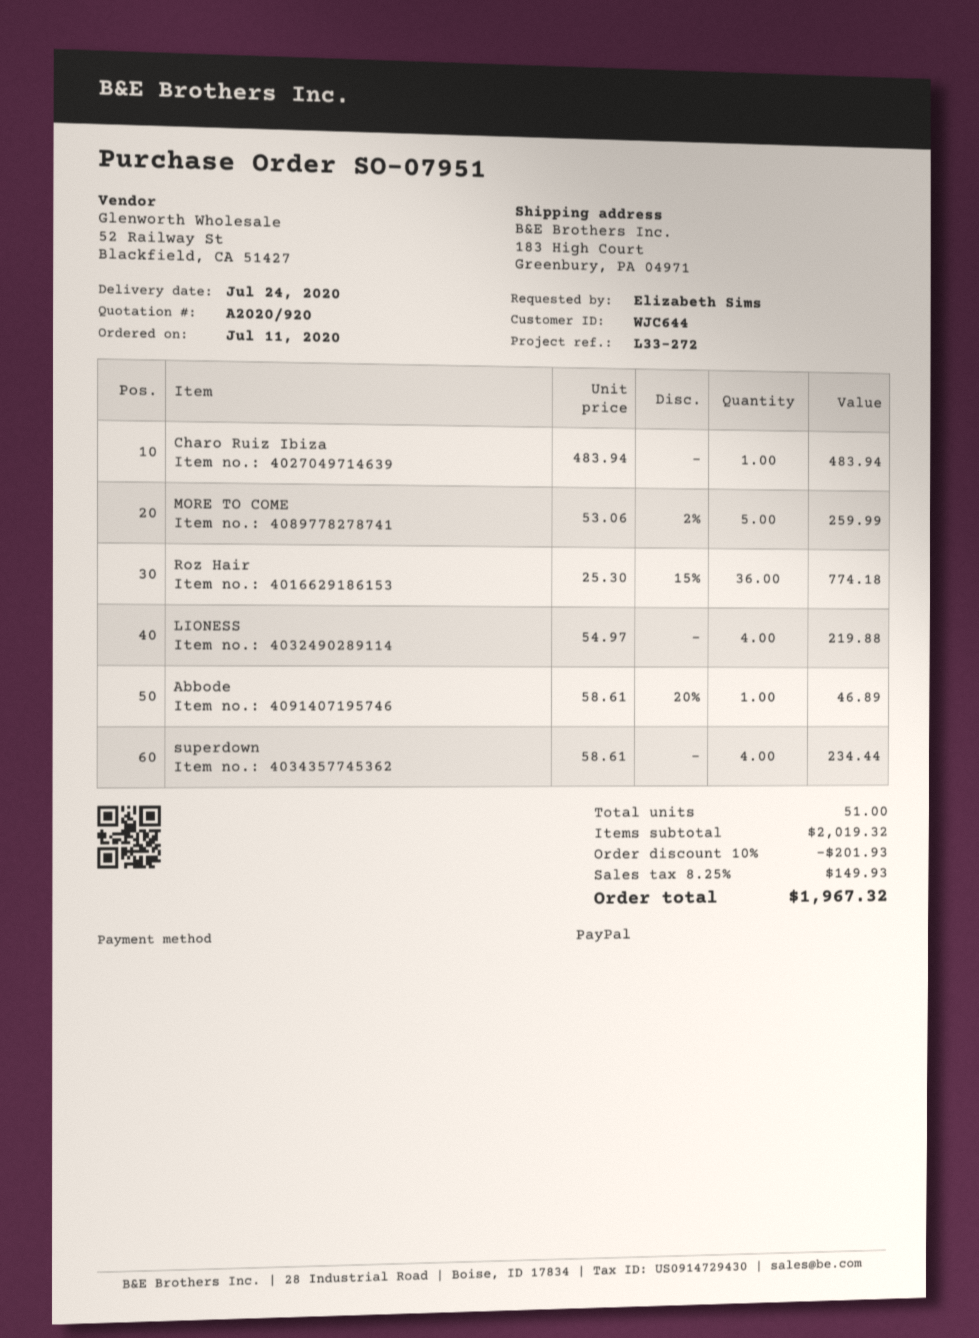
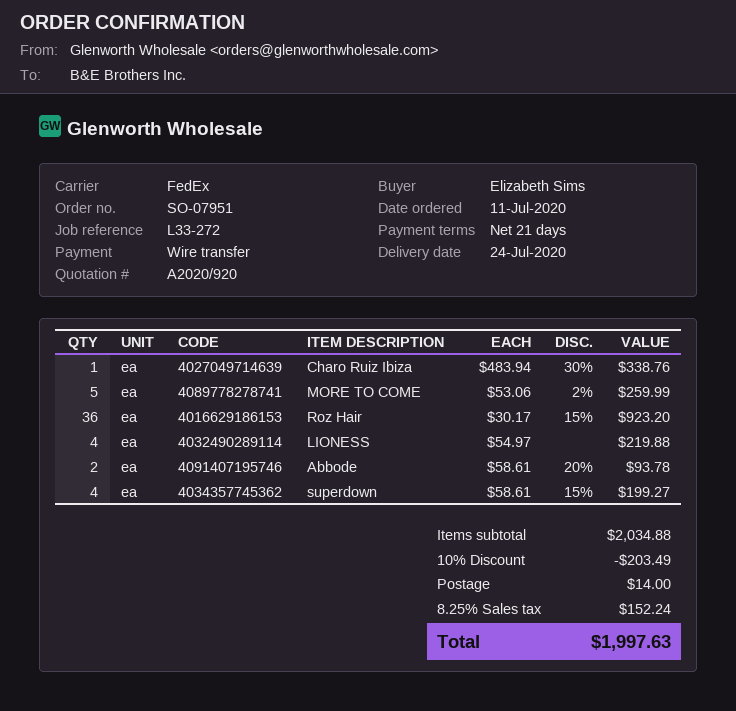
payment method: PayPal -> bank transfer
Charo Ruiz Ibiza: 1 x 483.94 = 483.94 -> 1 x 483.94 - 30% = 338.76
Roz Hair: 36 x 25.30 - 15% = 774.18 -> 36 x 30.17 - 15% = 923.20
Abbode: 1 x 58.61 - 20% = 46.89 -> 2 x 58.61 - 20% = 93.78
superdown: 4 x 58.61 = 234.44 -> 4 x 58.61 - 15% = 199.27
subtotal: 2019.32 -> 2034.88
discount: 10% = 201.93 -> 10% = 203.49
shipping: none -> 14.00
tax: 8.25% = 149.93 -> 8.25% = 152.24
total: 1967.32 -> 1997.63

